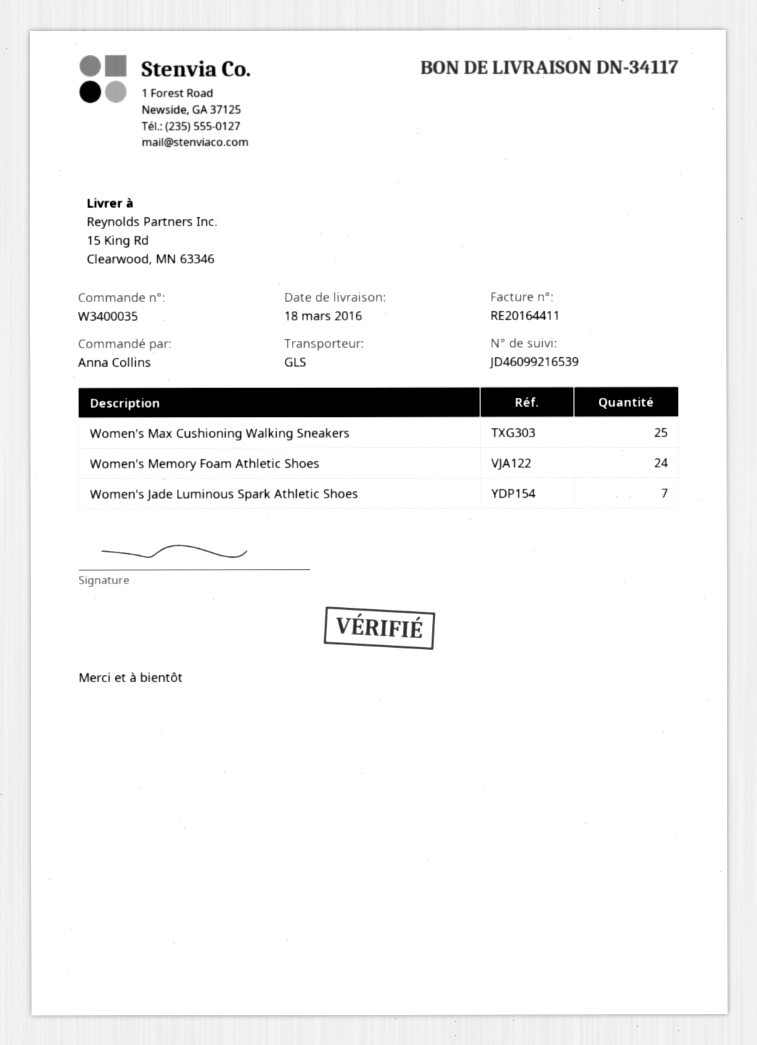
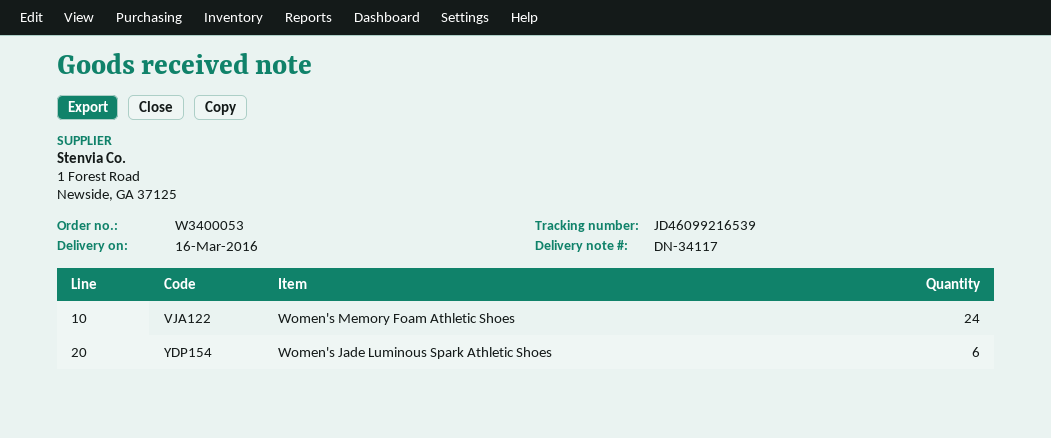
order number: W3400035 -> W3400053
delivery date: 2016-03-18 -> 2016-03-16
Women's Max Cushioning Walking Sneakers: 25 -> none
Women's Jade Luminous Spark Athletic Shoes: 7 -> 6

